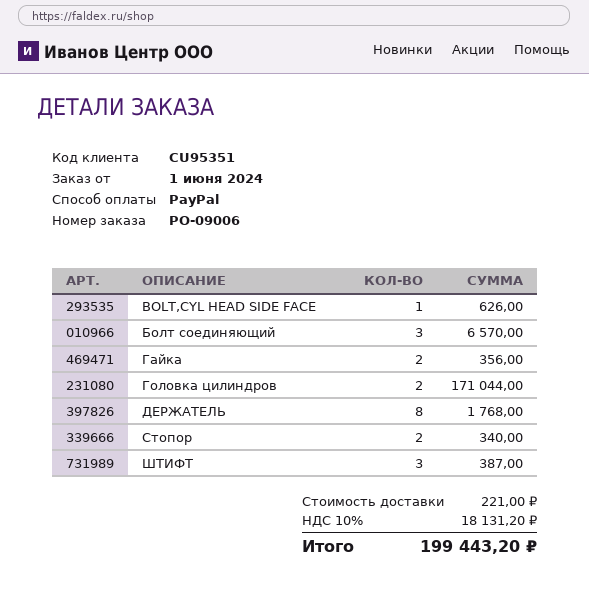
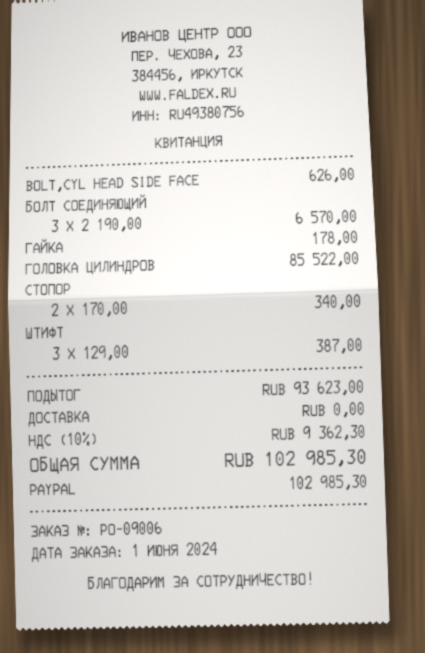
Гайка: 2 for 356.00 -> 1 for 178.00
Головка цилиндров: 2 for 171044.00 -> 1 for 85522.00
ДЕРЖАТЕЛЬ: 8 for 1768.00 -> none
shipping: 221.00 -> 0.00
tax: 10% = 18131.20 -> 10% = 9362.30
total: 199443.20 -> 102985.30

